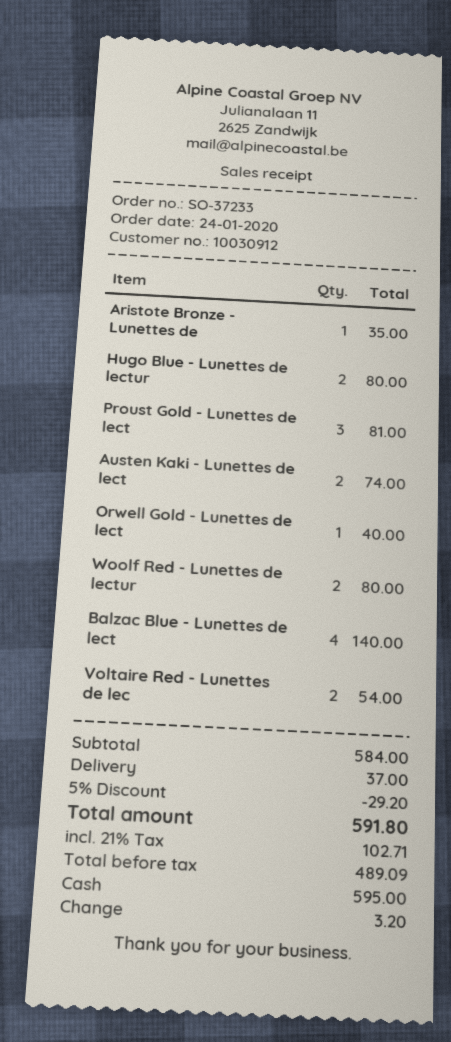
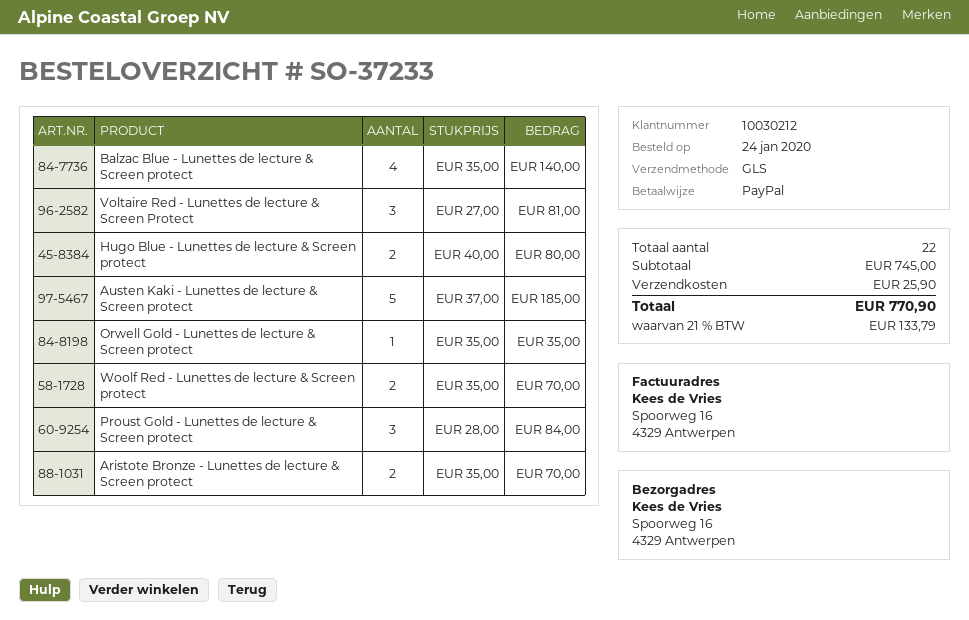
customer number: 10030912 -> 10030212
payment method: cash -> PayPal
Aristote Bronze - Lunettes de: 1 for 35.00 -> 2 for 70.00
Proust Gold - Lunettes de lect: 3 for 81.00 -> 3 for 84.00
Austen Kaki - Lunettes de lect: 2 for 74.00 -> 5 for 185.00
Orwell Gold - Lunettes de lect: 1 for 40.00 -> 1 for 35.00
Woolf Red - Lunettes de lectur: 2 for 80.00 -> 2 for 70.00
Voltaire Red - Lunettes de lec: 2 for 54.00 -> 3 for 81.00
subtotal: 584.00 -> 745.00
discount: 5% = 29.20 -> none
shipping: 37.00 -> 25.90
tax: 21% = 102.71 -> 21% = 133.79
total: 591.80 -> 770.90

